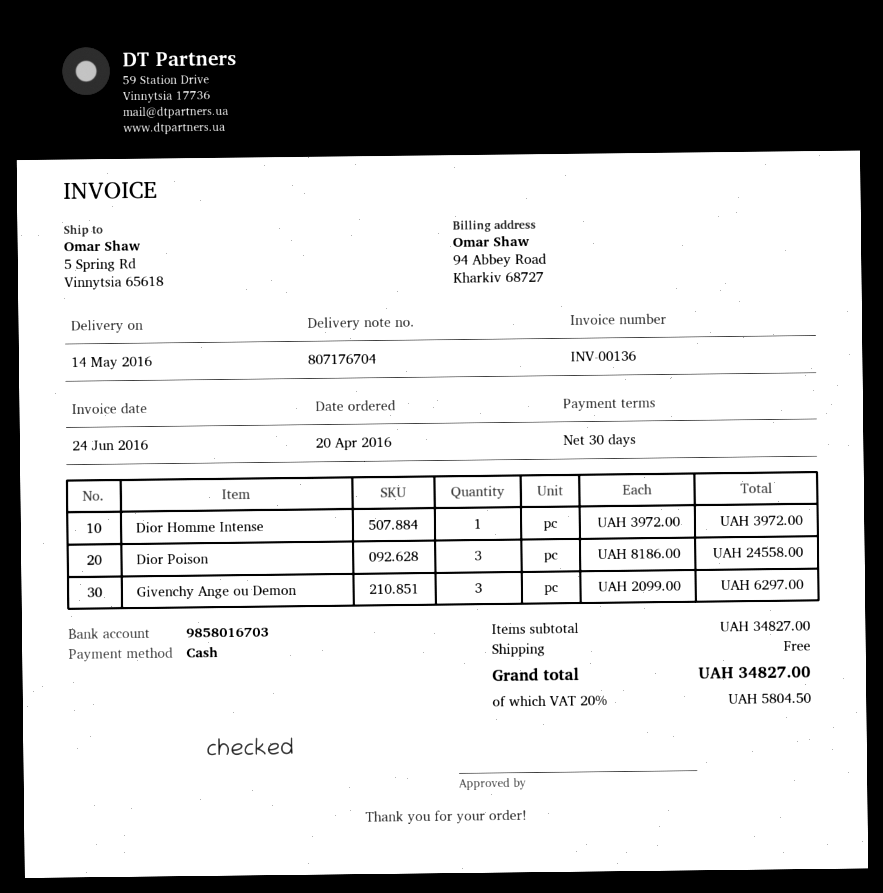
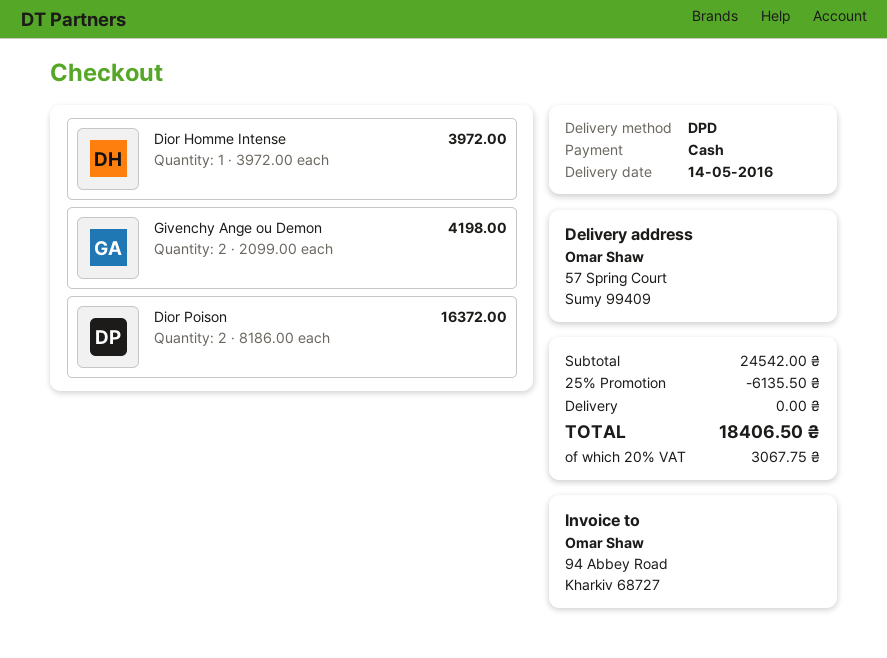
ship to: 5 Spring Rd, Vinnytsia 65618 -> 57 Spring Court, Sumy 99409
Dior Poison: 3 x 8186.00 = 24558.00 -> 2 x 8186.00 = 16372.00
Givenchy Ange ou Demon: 3 x 2099.00 = 6297.00 -> 2 x 2099.00 = 4198.00
subtotal: 34827.00 -> 24542.00
discount: none -> 25% = 6135.50
tax: 20% = 5804.50 -> 20% = 3067.75
total: 34827.00 -> 18406.50

